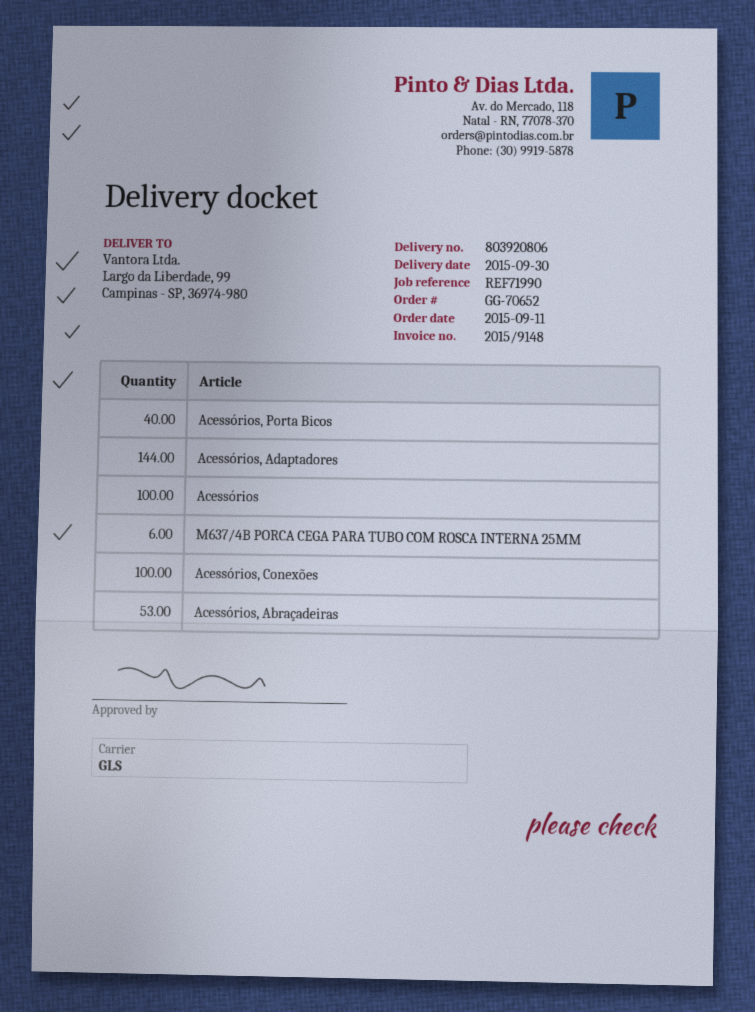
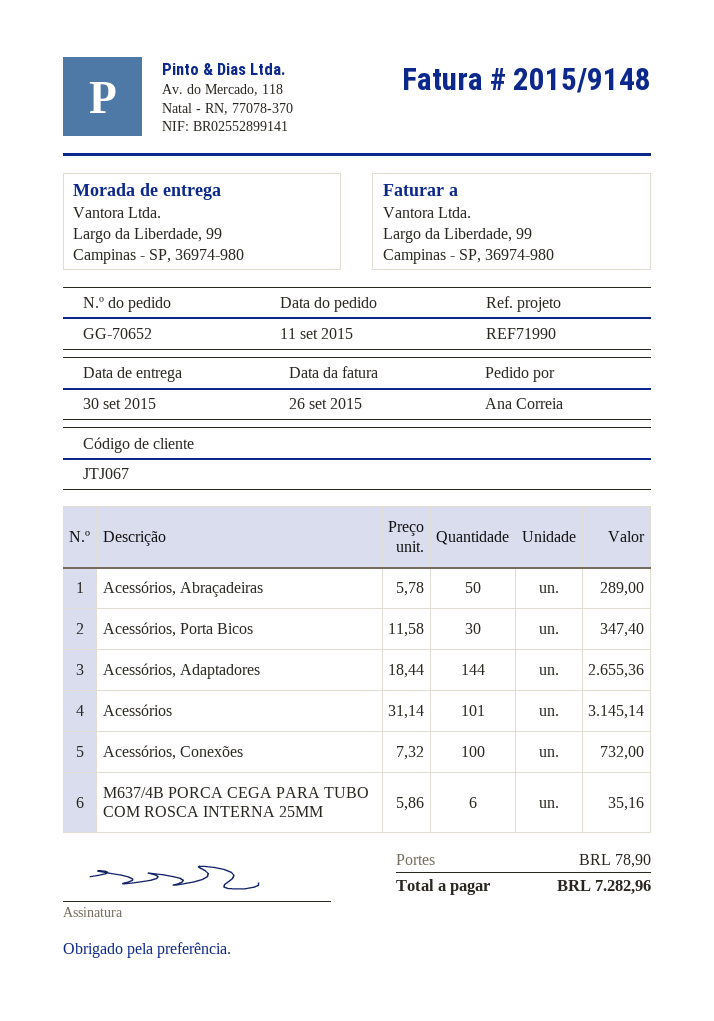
Acessórios, Porta Bicos: 40 -> 30
Acessórios: 100 -> 101
Acessórios, Abraçadeiras: 53 -> 50

